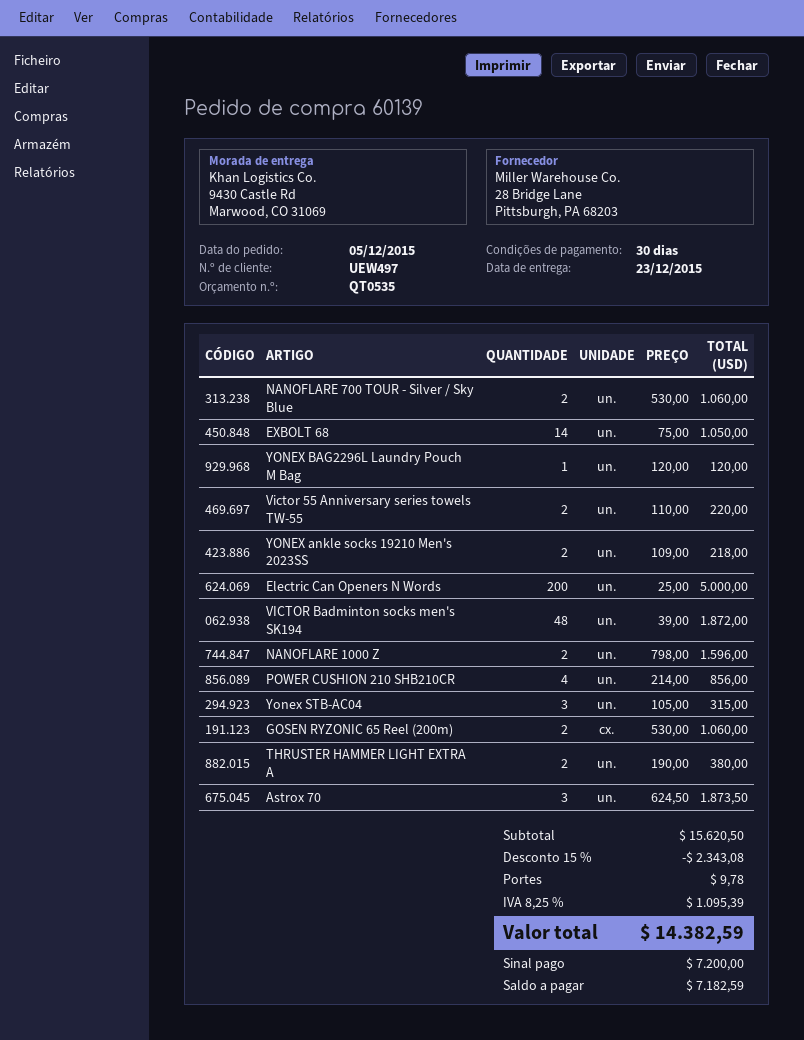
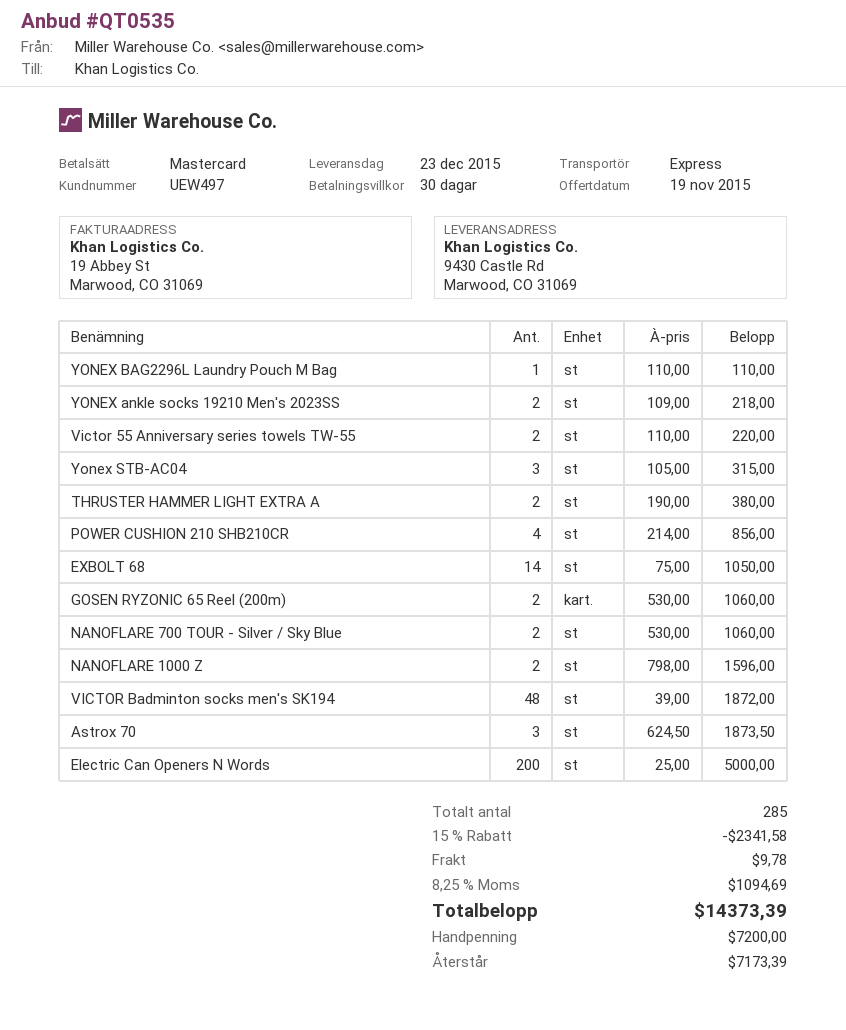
YONEX BAG2296L Laundry Pouch M Bag: 1 x 120.00 = 120.00 -> 1 x 110.00 = 110.00
discount: 15% = 2343.08 -> 15% = 2341.58
tax: 8.25% = 1095.39 -> 8.25% = 1094.69
total: 14382.59 -> 14373.39
balance: 7182.59 -> 7173.39

